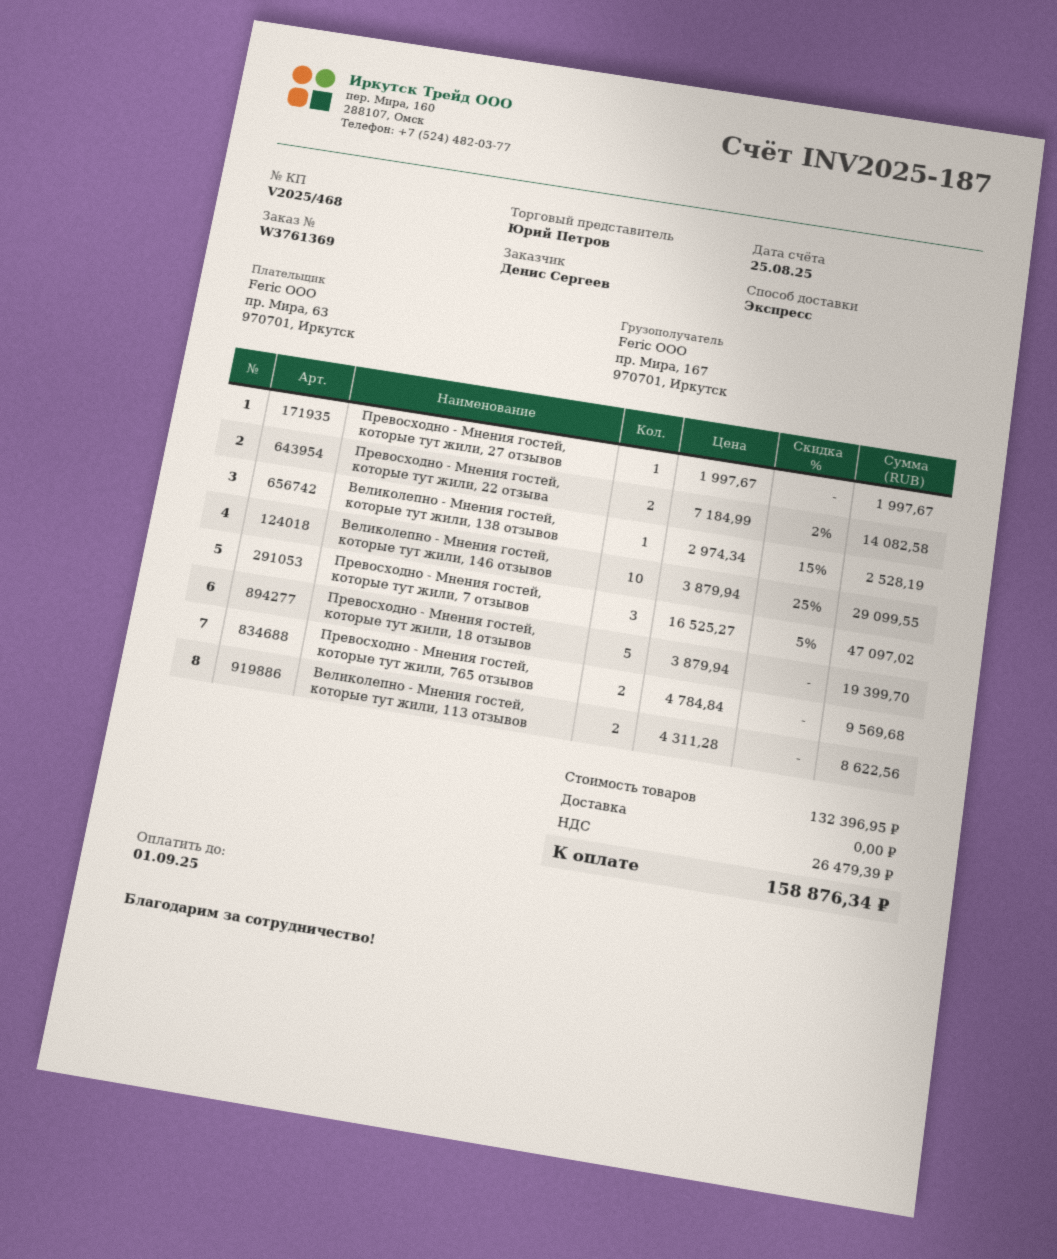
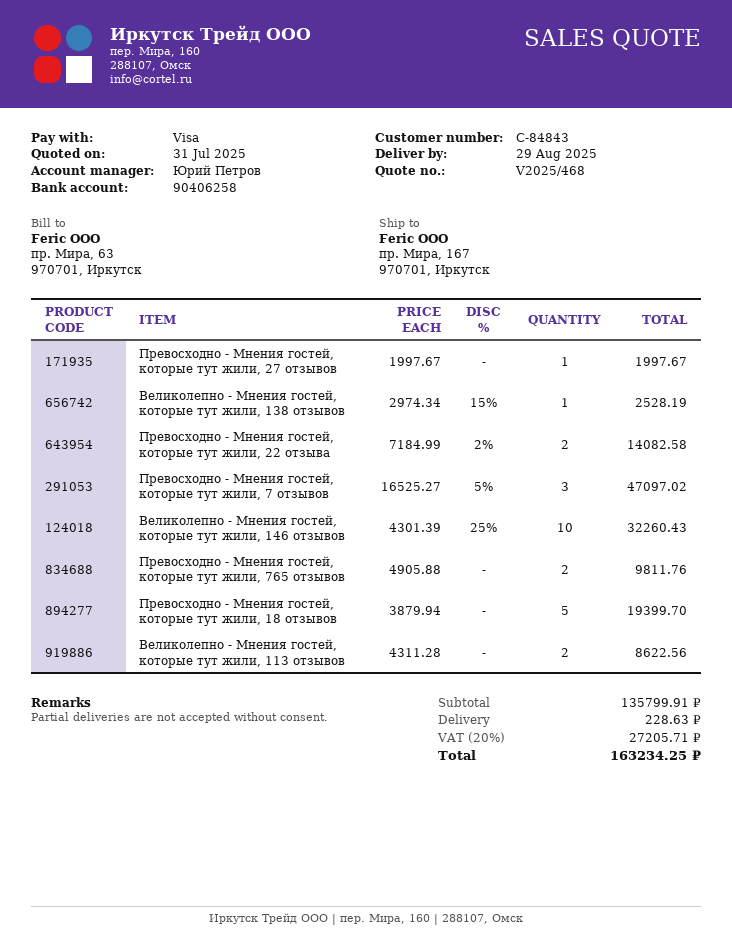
Великолепно - Мнения гостей, которые тут жили, 146 отзывов: 10 x 3879.94 - 25% = 29099.55 -> 10 x 4301.39 - 25% = 32260.43
Превосходно - Мнения гостей, которые тут жили, 765 отзывов: 2 x 4784.84 = 9569.68 -> 2 x 4905.88 = 9811.76
subtotal: 132396.95 -> 135799.91
shipping: 0.00 -> 228.63
tax: 26479.39 -> 27205.71
total: 158876.34 -> 163234.25

